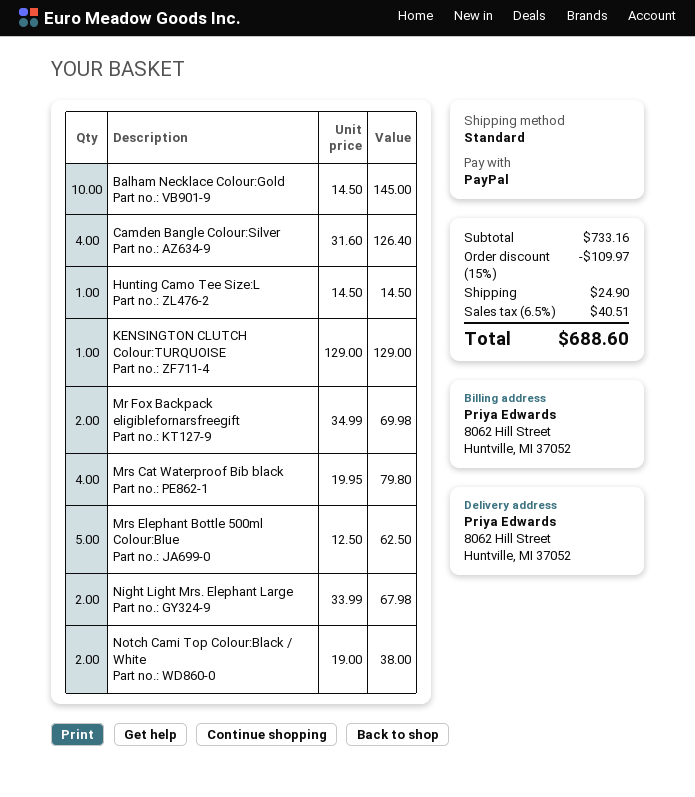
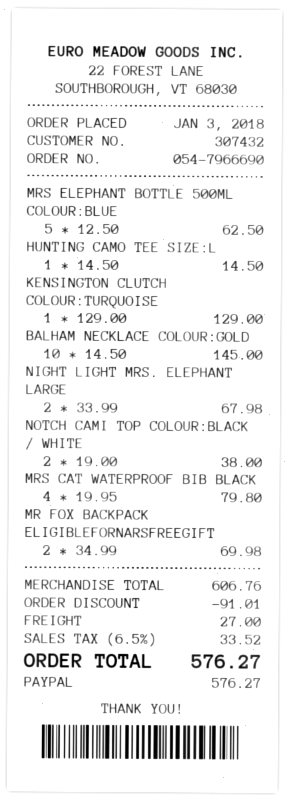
Camden Bangle Colour:Silver: 4 x 31.60 = 126.40 -> none
subtotal: 733.16 -> 606.76
discount: 109.97 -> 91.01
shipping: 24.90 -> 27.00
tax: 6.5% = 40.51 -> 6.5% = 33.52
total: 688.60 -> 576.27

